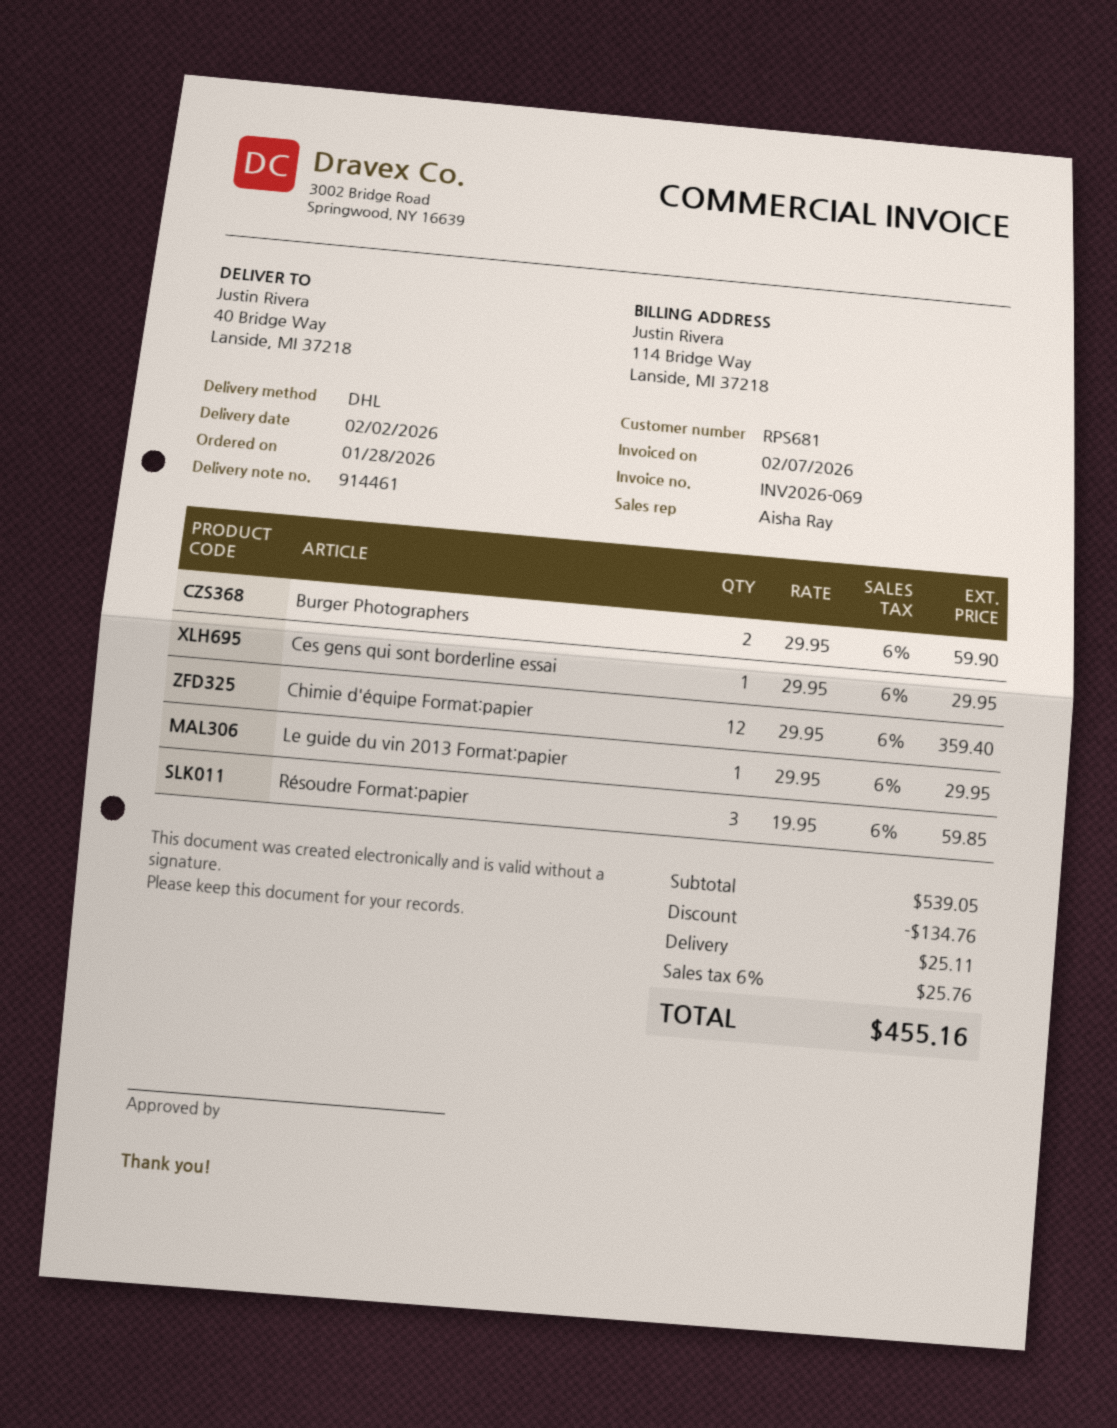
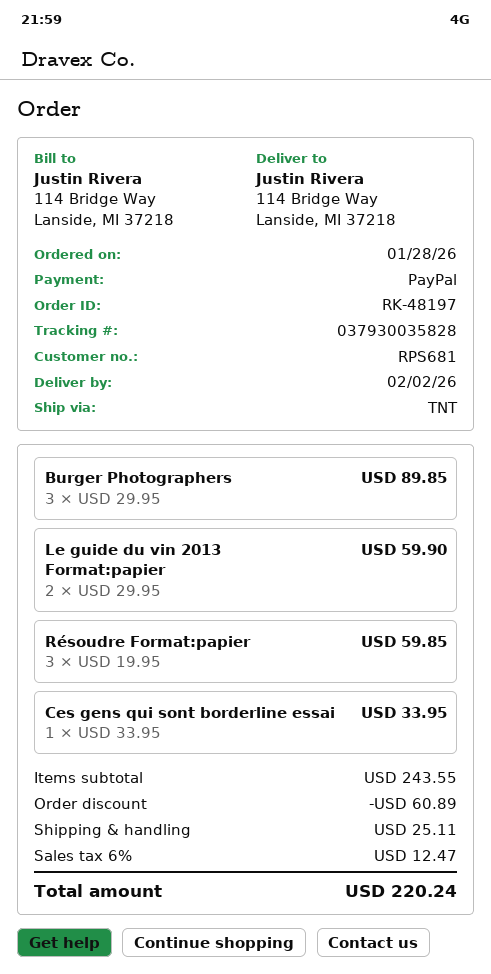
shipping method: DHL -> TNT
ship to: 40 Bridge Way, Lanside, MI 37218 -> 114 Bridge Way, Lanside, MI 37218
Burger Photographers: 2 x 29.95 = 59.90 -> 3 x 29.95 = 89.85
Ces gens qui sont borderline essai: 1 x 29.95 = 29.95 -> 1 x 33.95 = 33.95
Chimie d'équipe Format:papier: 12 x 29.95 = 359.40 -> none
Le guide du vin 2013 Format:papier: 1 x 29.95 = 29.95 -> 2 x 29.95 = 59.90
subtotal: 539.05 -> 243.55
discount: 134.76 -> 60.89
tax: 6% = 25.76 -> 6% = 12.47
total: 455.16 -> 220.24

